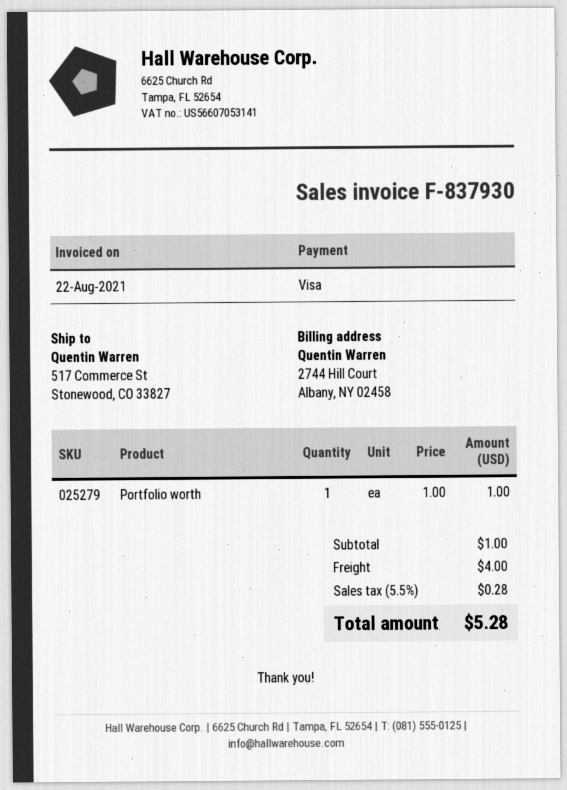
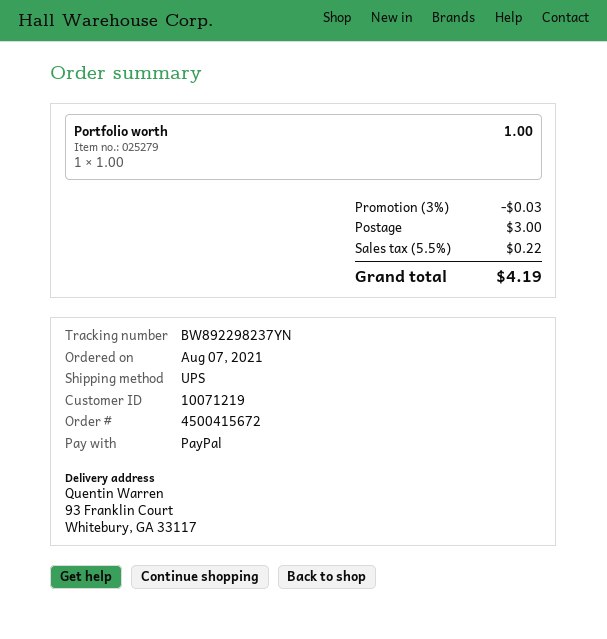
payment method: Visa -> PayPal
ship to: 517 Commerce St, Stonewood, CO 33827 -> 93 Franklin Court, Whitebury, GA 33117
discount: none -> 3% = 0.03
shipping: 4.00 -> 3.00
tax: 5.5% = 0.28 -> 5.5% = 0.22
total: 5.28 -> 4.19

